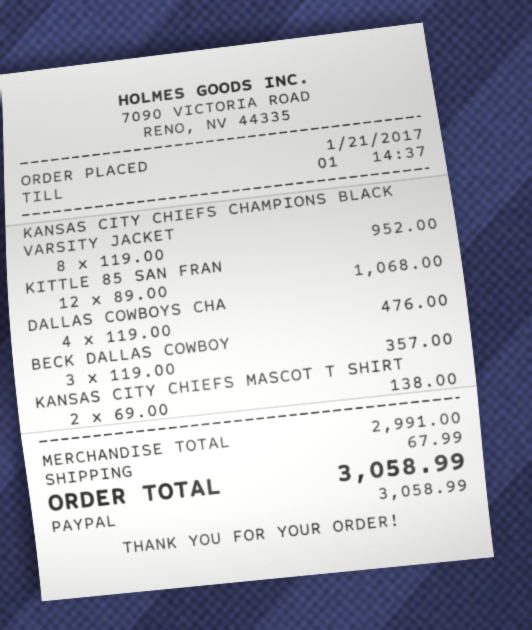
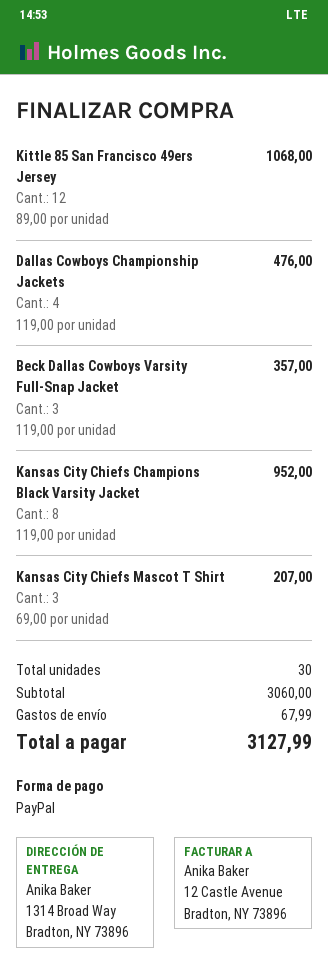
KANSAS CITY CHIEFS MASCOT T SHIRT: 2 x 69.00 = 138.00 -> 3 x 69.00 = 207.00
subtotal: 2991.00 -> 3060.00
total: 3058.99 -> 3127.99

